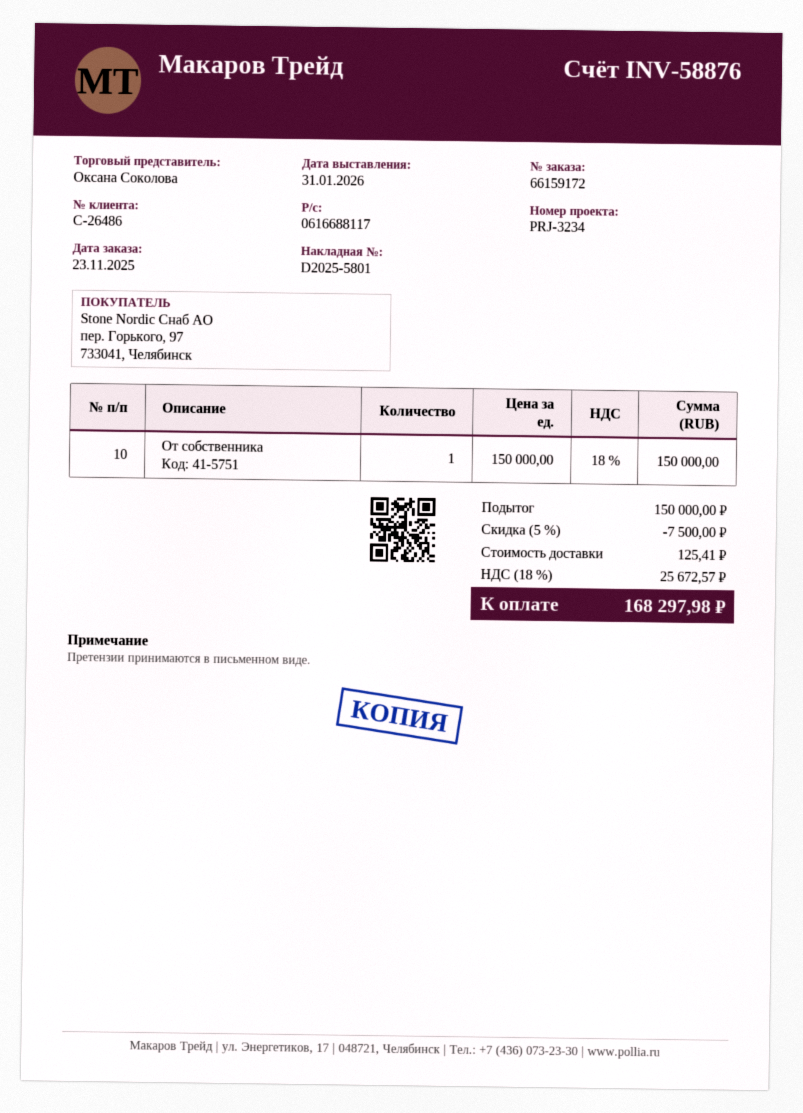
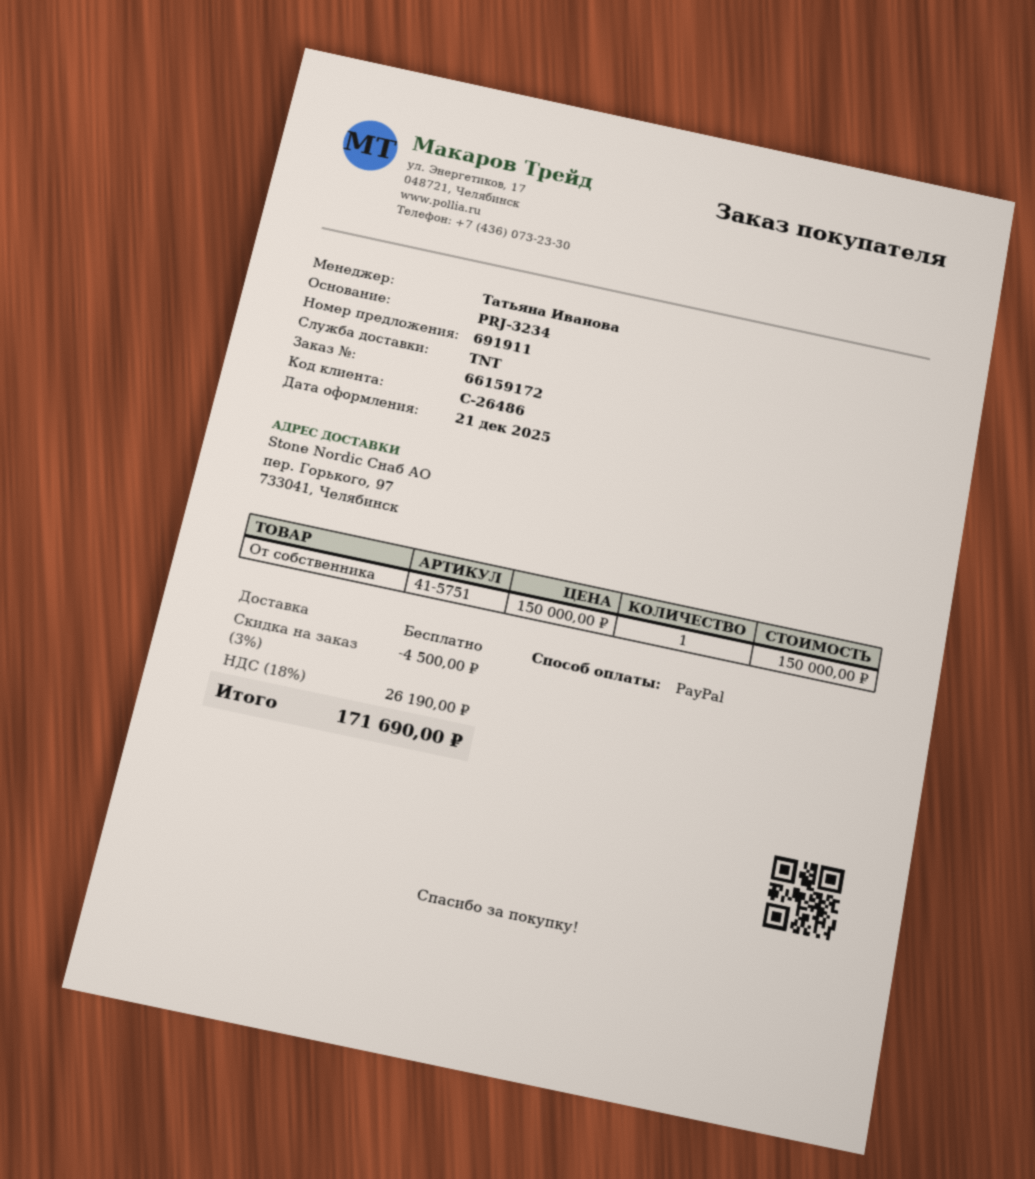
order date: 2025-11-23 -> 2025-12-21
sales rep: Оксана Соколова -> Татьяна Иванова
discount: 5% = 7500.00 -> 3% = 4500.00
shipping: 125.41 -> 0.00
tax: 18% = 25672.57 -> 18% = 26190.00
total: 168297.98 -> 171690.00

